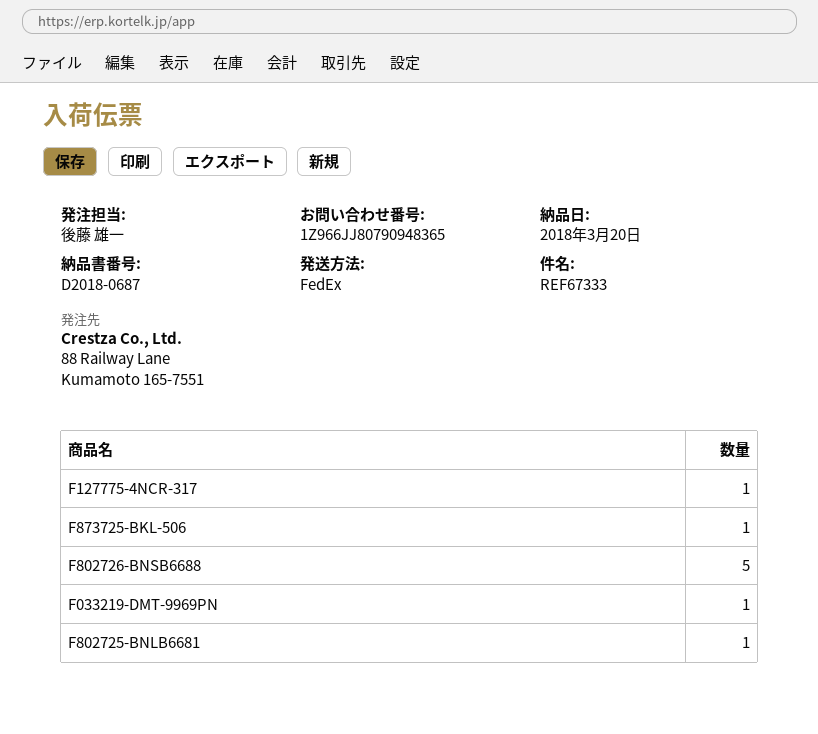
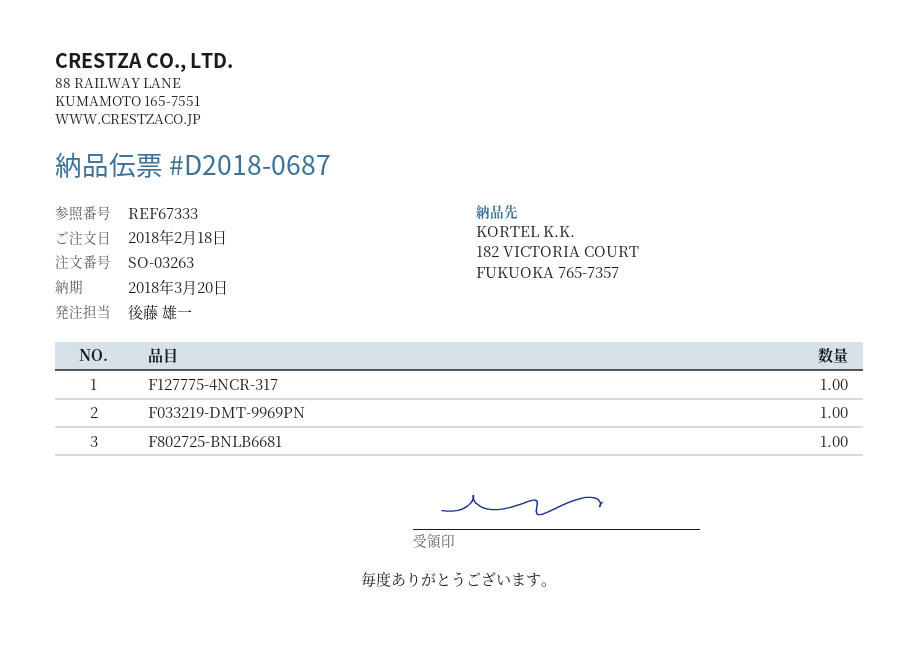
F873725-BKL-506: 1 -> none
F802726-BNSB6688: 5 -> none

